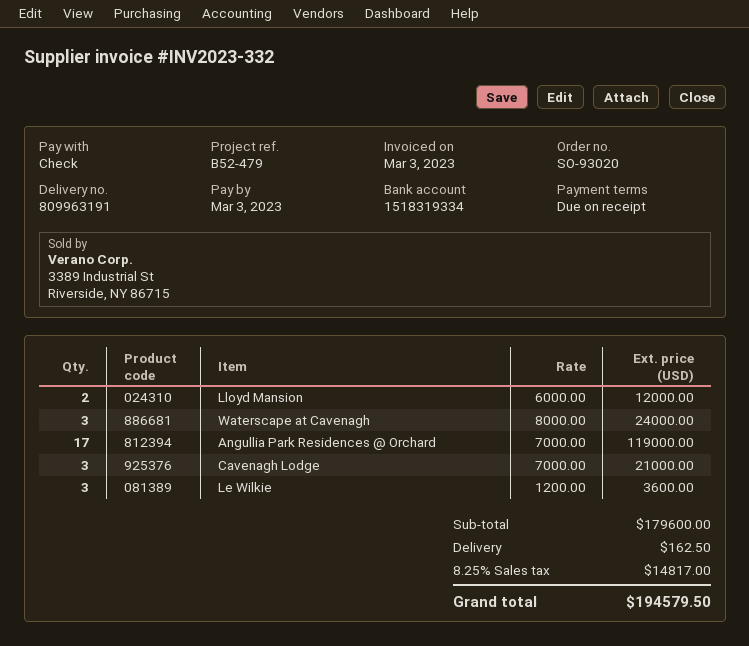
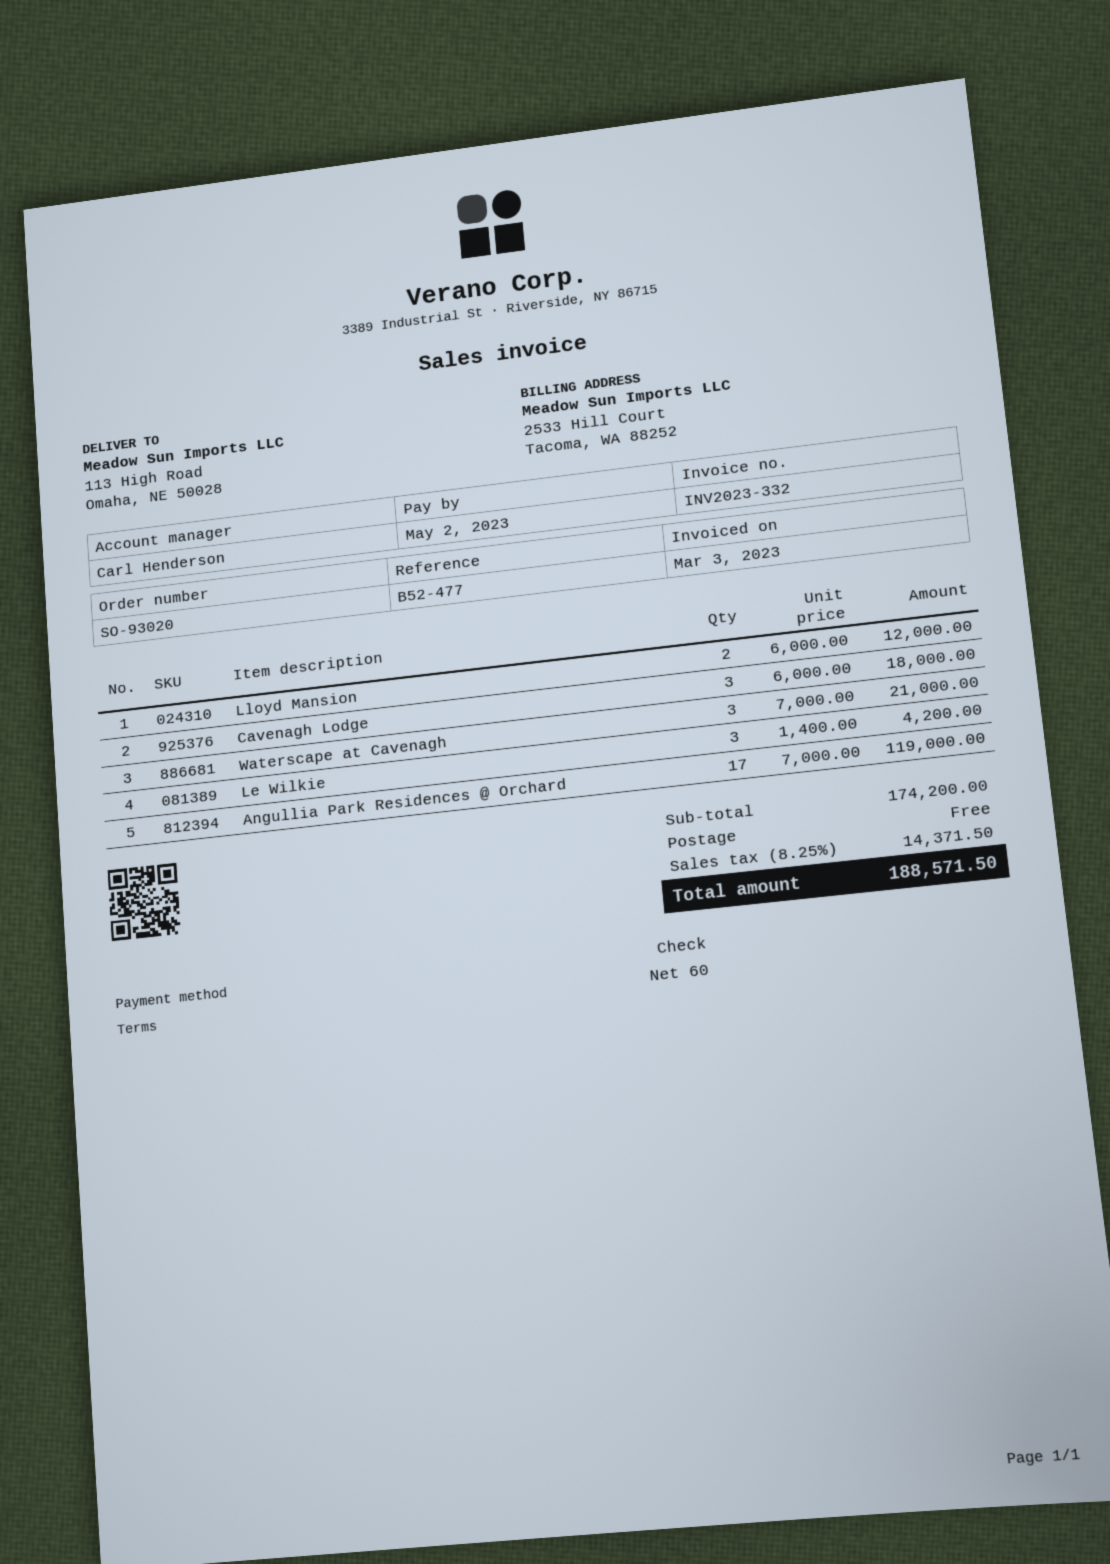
payment terms: on receipt -> 60 days
due date: 2023-03-03 -> 2023-05-02
reference: B52-479 -> B52-477
Waterscape at Cavenagh: 3 x 8000.00 = 24000.00 -> 3 x 7000.00 = 21000.00
Cavenagh Lodge: 3 x 7000.00 = 21000.00 -> 3 x 6000.00 = 18000.00
Le Wilkie: 3 x 1200.00 = 3600.00 -> 3 x 1400.00 = 4200.00
subtotal: 179600.00 -> 174200.00
shipping: 162.50 -> 0.00
tax: 8.25% = 14817.00 -> 8.25% = 14371.50
total: 194579.50 -> 188571.50

